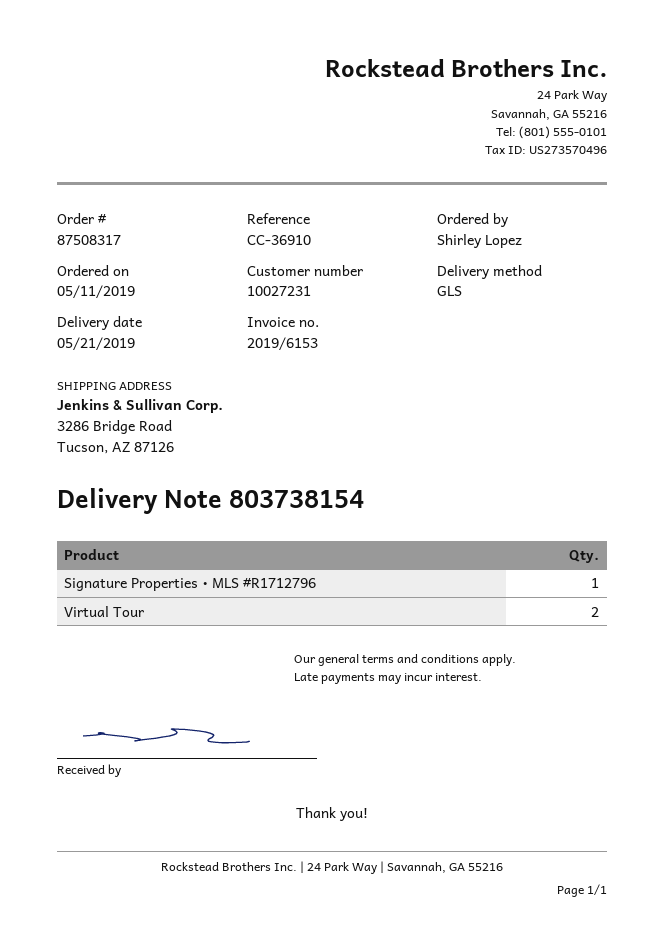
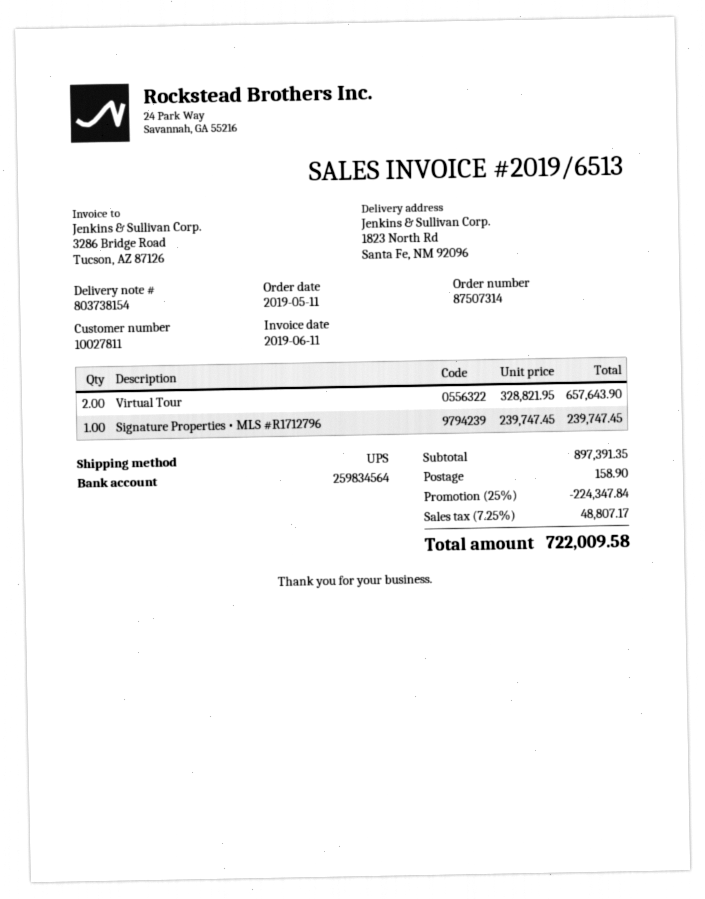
order number: 87508317 -> 87507314
invoice number: 2019/6153 -> 2019/6513
customer number: 10027231 -> 10027811
shipping method: GLS -> UPS
ship to: 3286 Bridge Road, Tucson, AZ 87126 -> 1823 North Rd, Santa Fe, NM 92096

